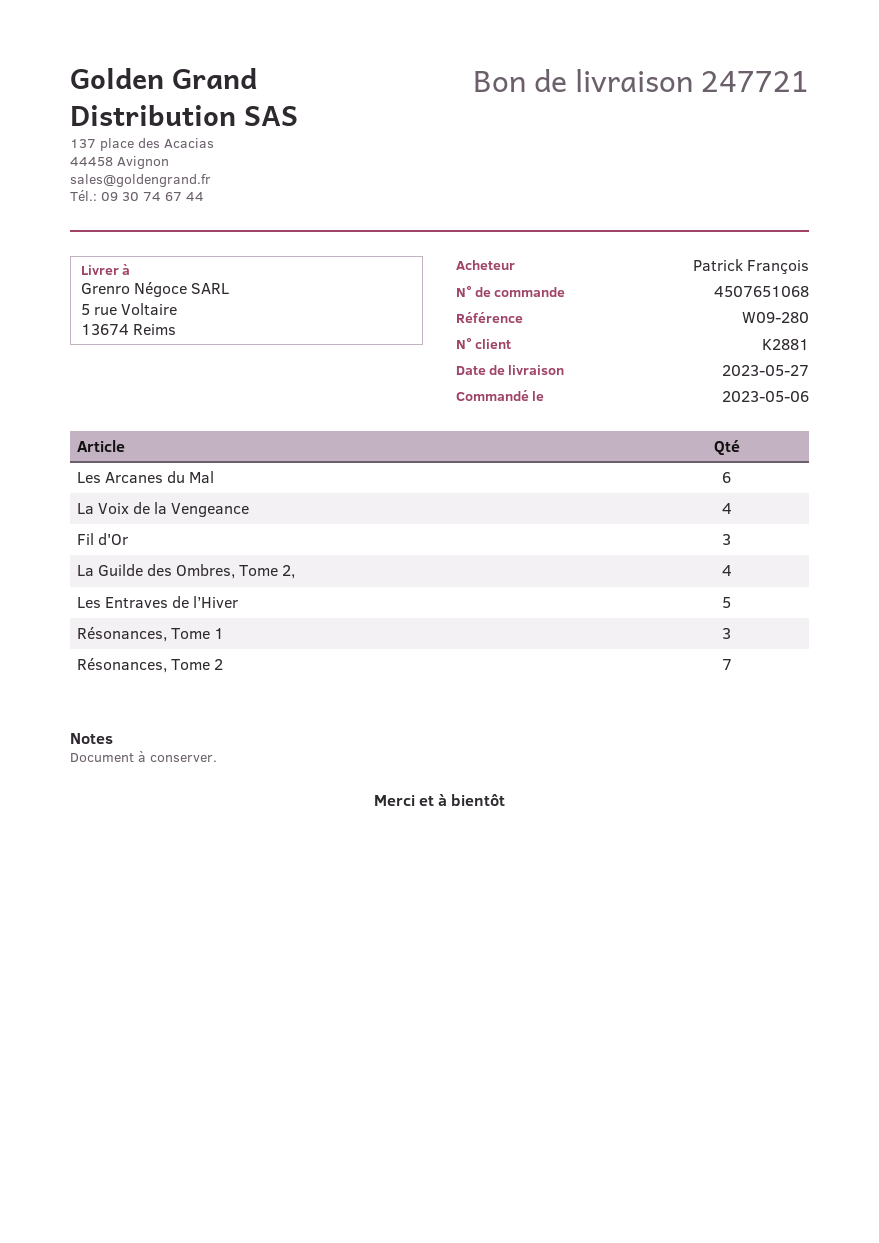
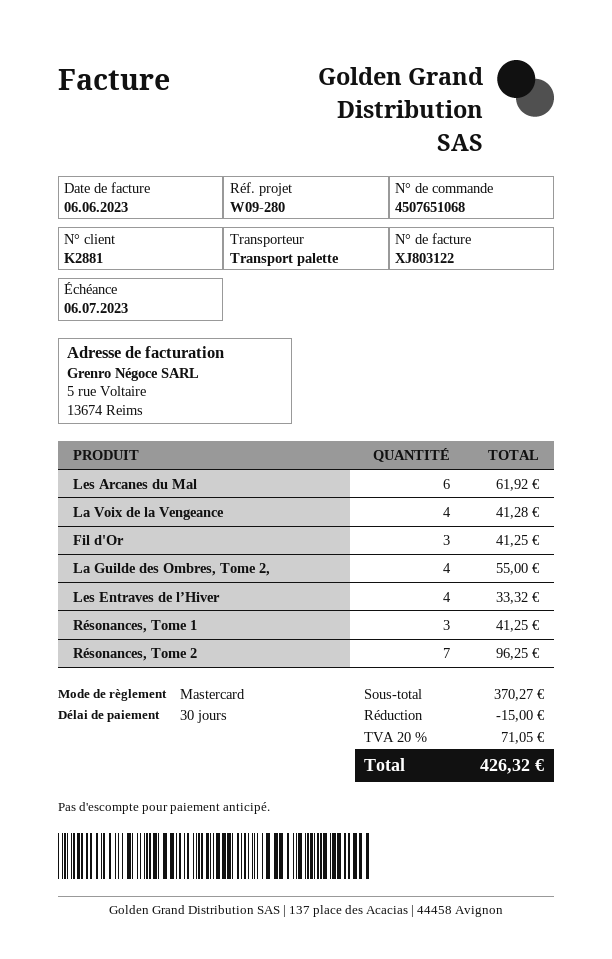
Les Entraves de l’Hiver: 5 -> 4

